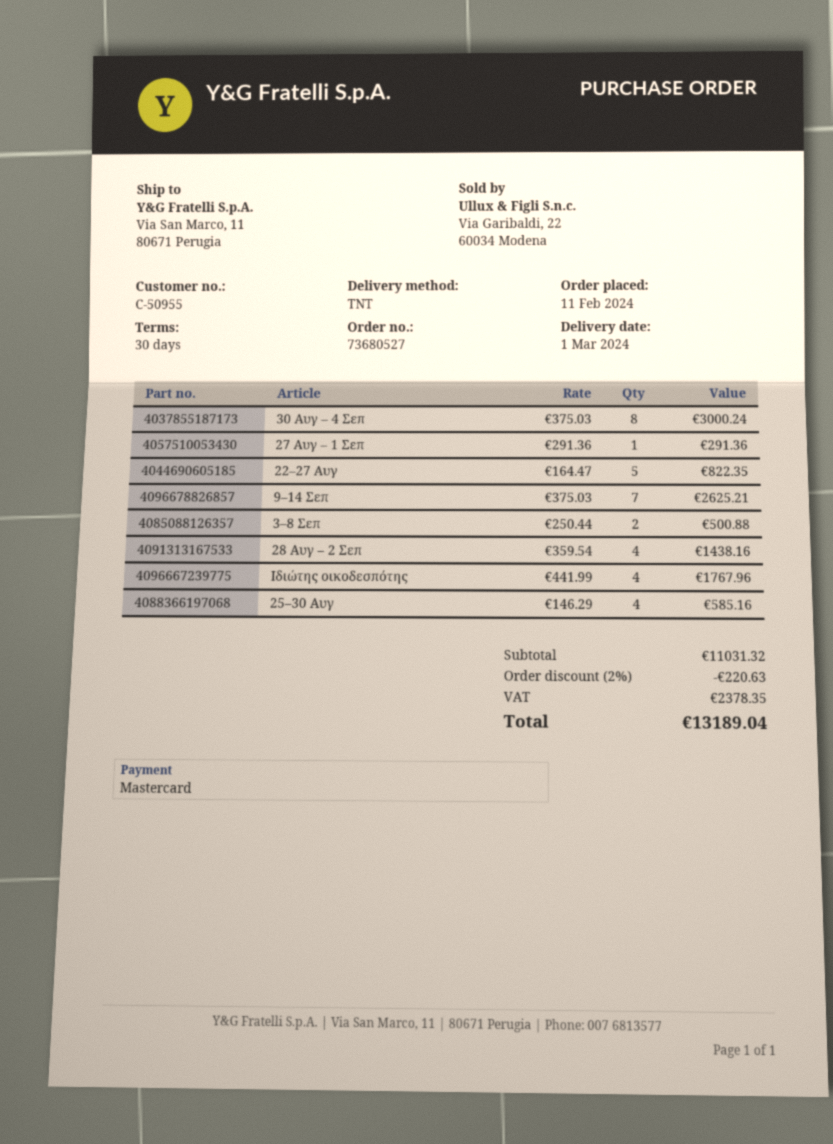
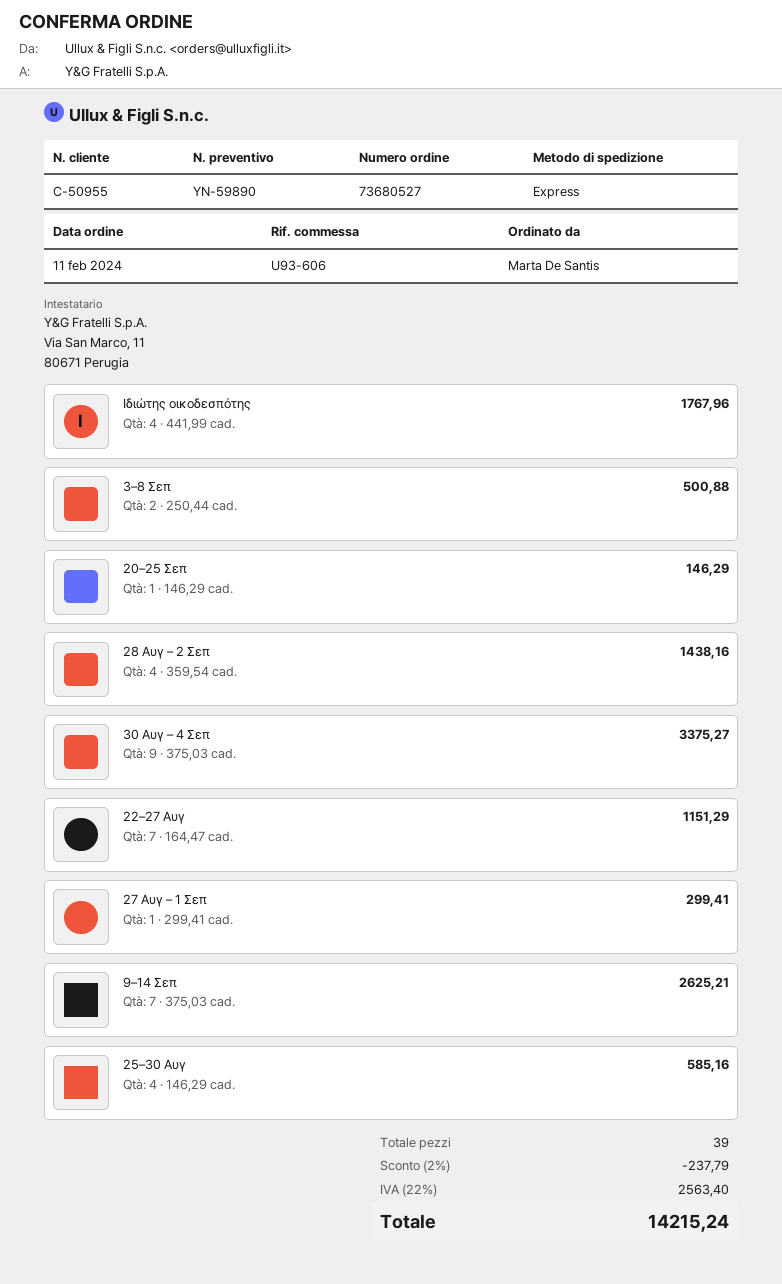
shipping method: TNT -> express
30 Αυγ – 4 Σεπ: 8 x 375.03 = 3000.24 -> 9 x 375.03 = 3375.27
27 Αυγ – 1 Σεπ: 1 x 291.36 = 291.36 -> 1 x 299.41 = 299.41
22–27 Αυγ: 5 x 164.47 = 822.35 -> 7 x 164.47 = 1151.29
20–25 Σεπ: none -> 1 x 146.29 = 146.29
discount: 2% = 220.63 -> 2% = 237.79
tax: 2378.35 -> 2563.40
total: 13189.04 -> 14215.24

